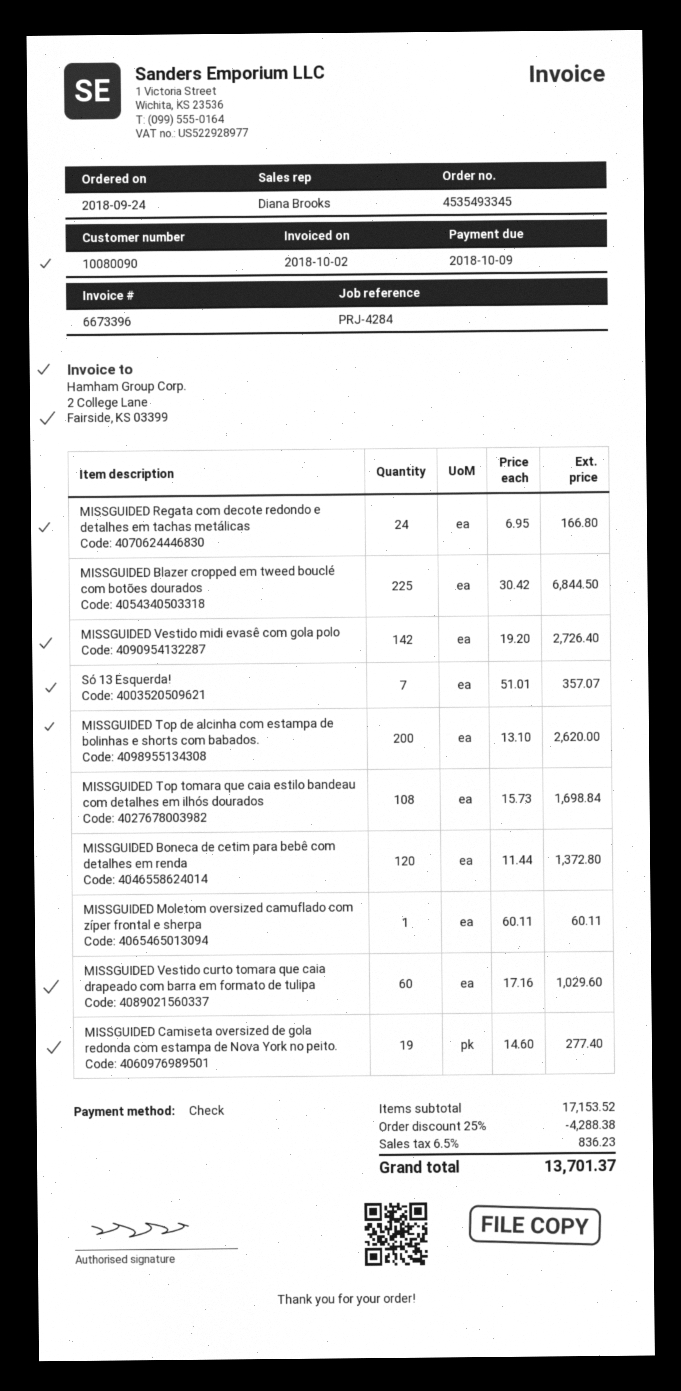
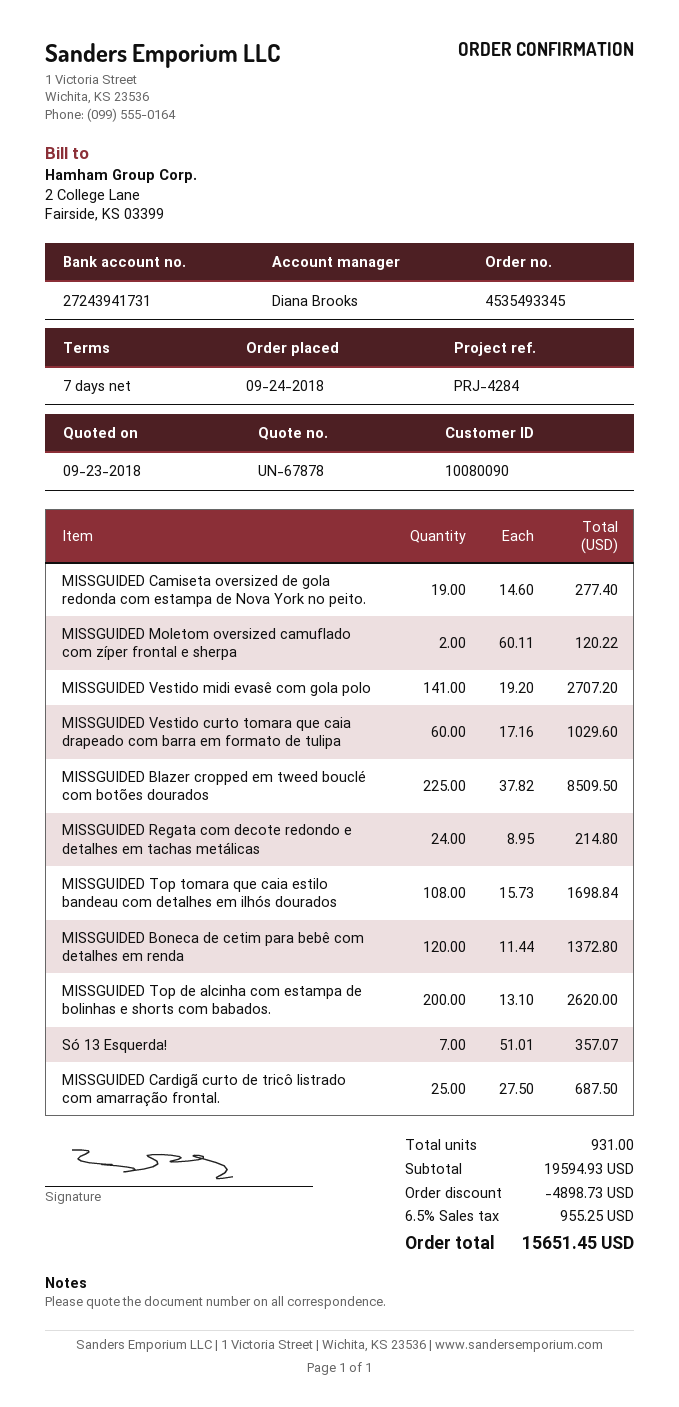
MISSGUIDED Regata com decote redondo e detalhes em tachas metálicas: 24 x 6.95 = 166.80 -> 24 x 8.95 = 214.80
MISSGUIDED Blazer cropped em tweed bouclé com botões dourados: 225 x 30.42 = 6844.50 -> 225 x 37.82 = 8509.50
MISSGUIDED Vestido midi evasê com gola polo: 142 x 19.20 = 2726.40 -> 141 x 19.20 = 2707.20
MISSGUIDED Moletom oversized camuflado com zíper frontal e sherpa: 1 x 60.11 = 60.11 -> 2 x 60.11 = 120.22
MISSGUIDED Cardigã curto de tricô listrado com amarração frontal.: none -> 25 x 27.50 = 687.50
subtotal: 17153.52 -> 19594.93
discount: 4288.38 -> 4898.73
tax: 6.5% = 836.23 -> 6.5% = 955.25
total: 13701.37 -> 15651.45

